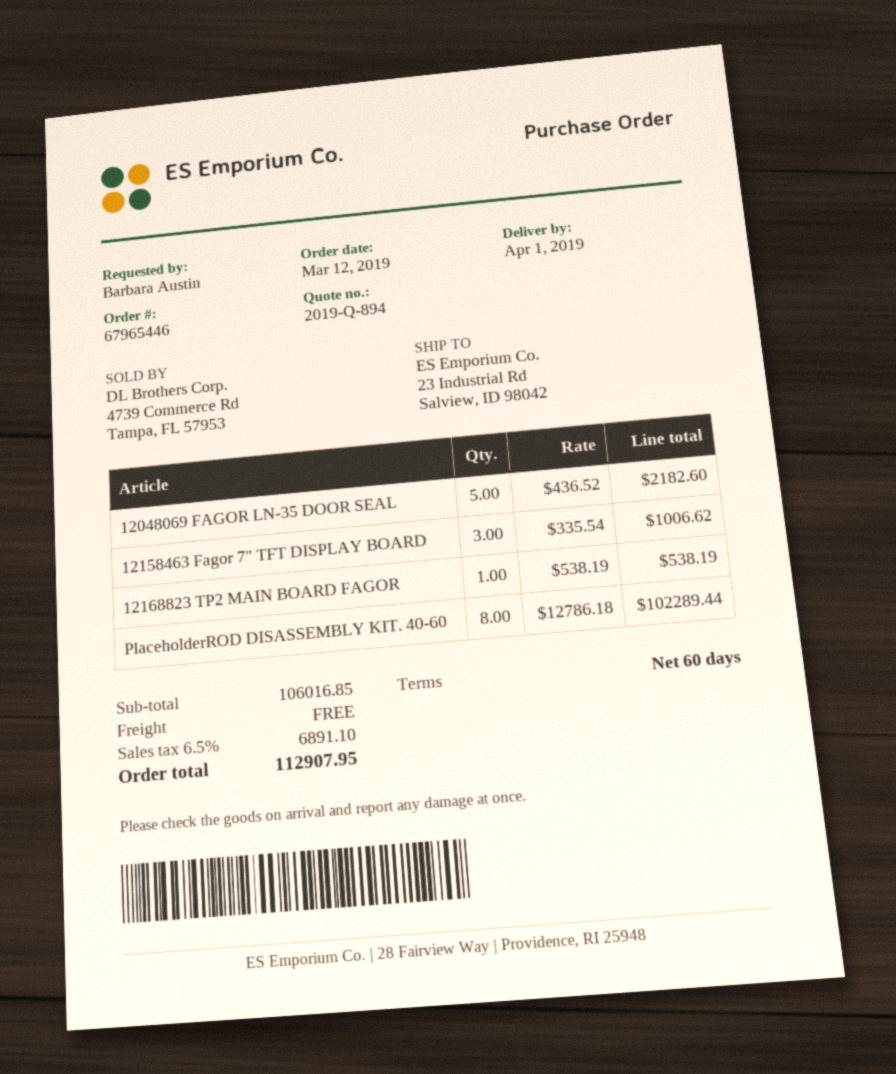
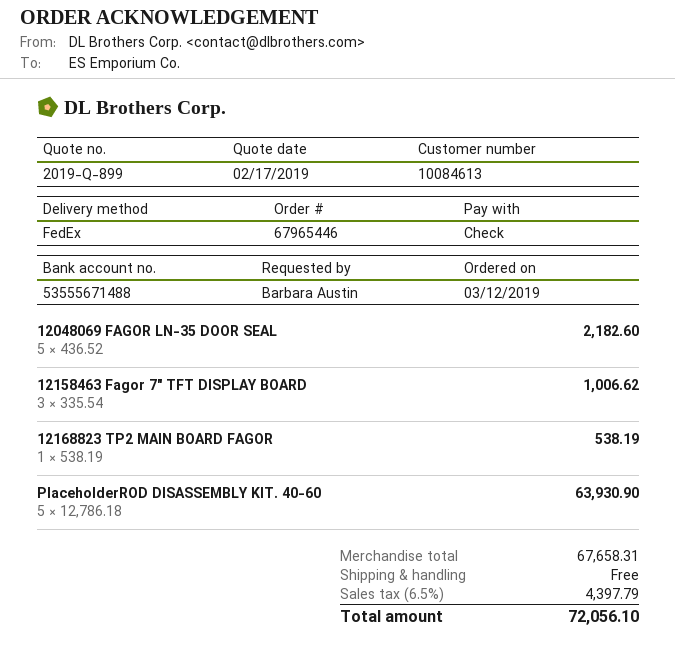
quote number: 2019-Q-894 -> 2019-Q-899
PlaceholderROD DISASSEMBLY KIT. 40-60: 8 x 12786.18 = 102289.44 -> 5 x 12786.18 = 63930.90
subtotal: 106016.85 -> 67658.31
tax: 6.5% = 6891.10 -> 6.5% = 4397.79
total: 112907.95 -> 72056.10

